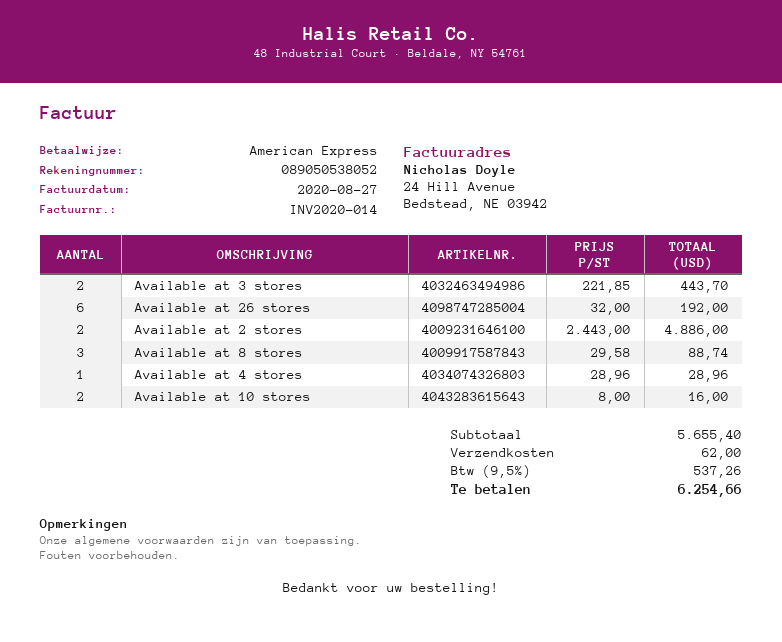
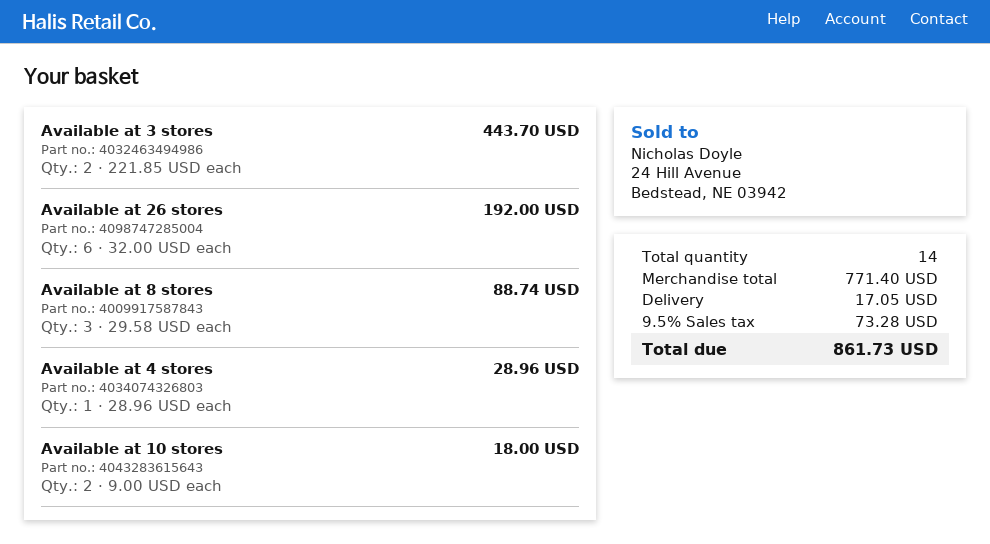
Available at 2 stores: 2 x 2443.00 = 4886.00 -> none
Available at 10 stores: 2 x 8.00 = 16.00 -> 2 x 9.00 = 18.00
subtotal: 5655.40 -> 771.40
shipping: 62.00 -> 17.05
tax: 9.5% = 537.26 -> 9.5% = 73.28
total: 6254.66 -> 861.73

